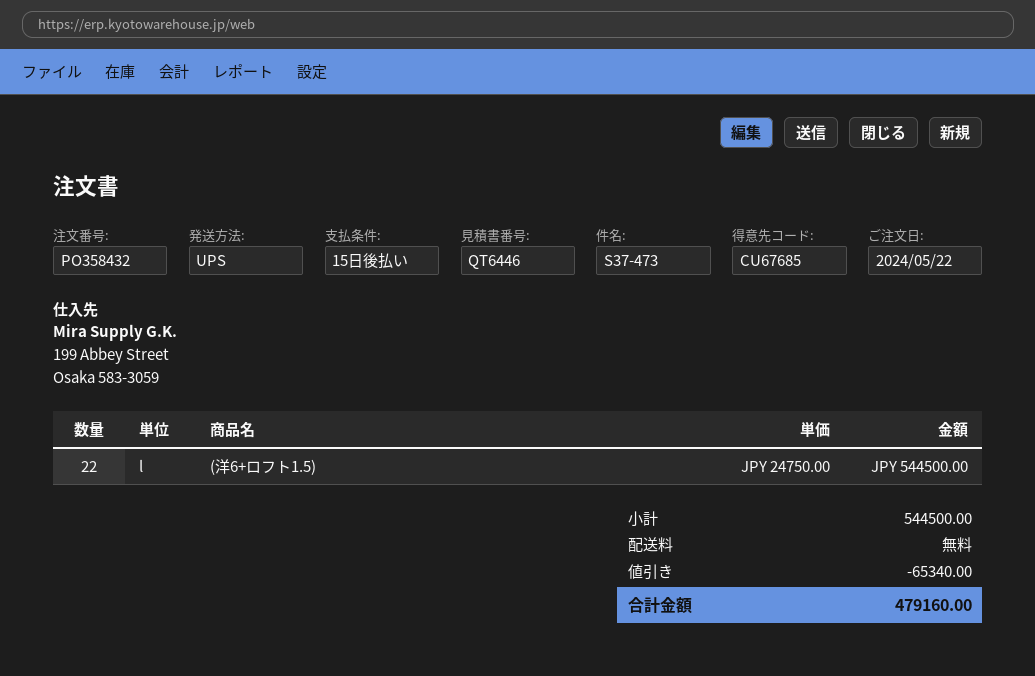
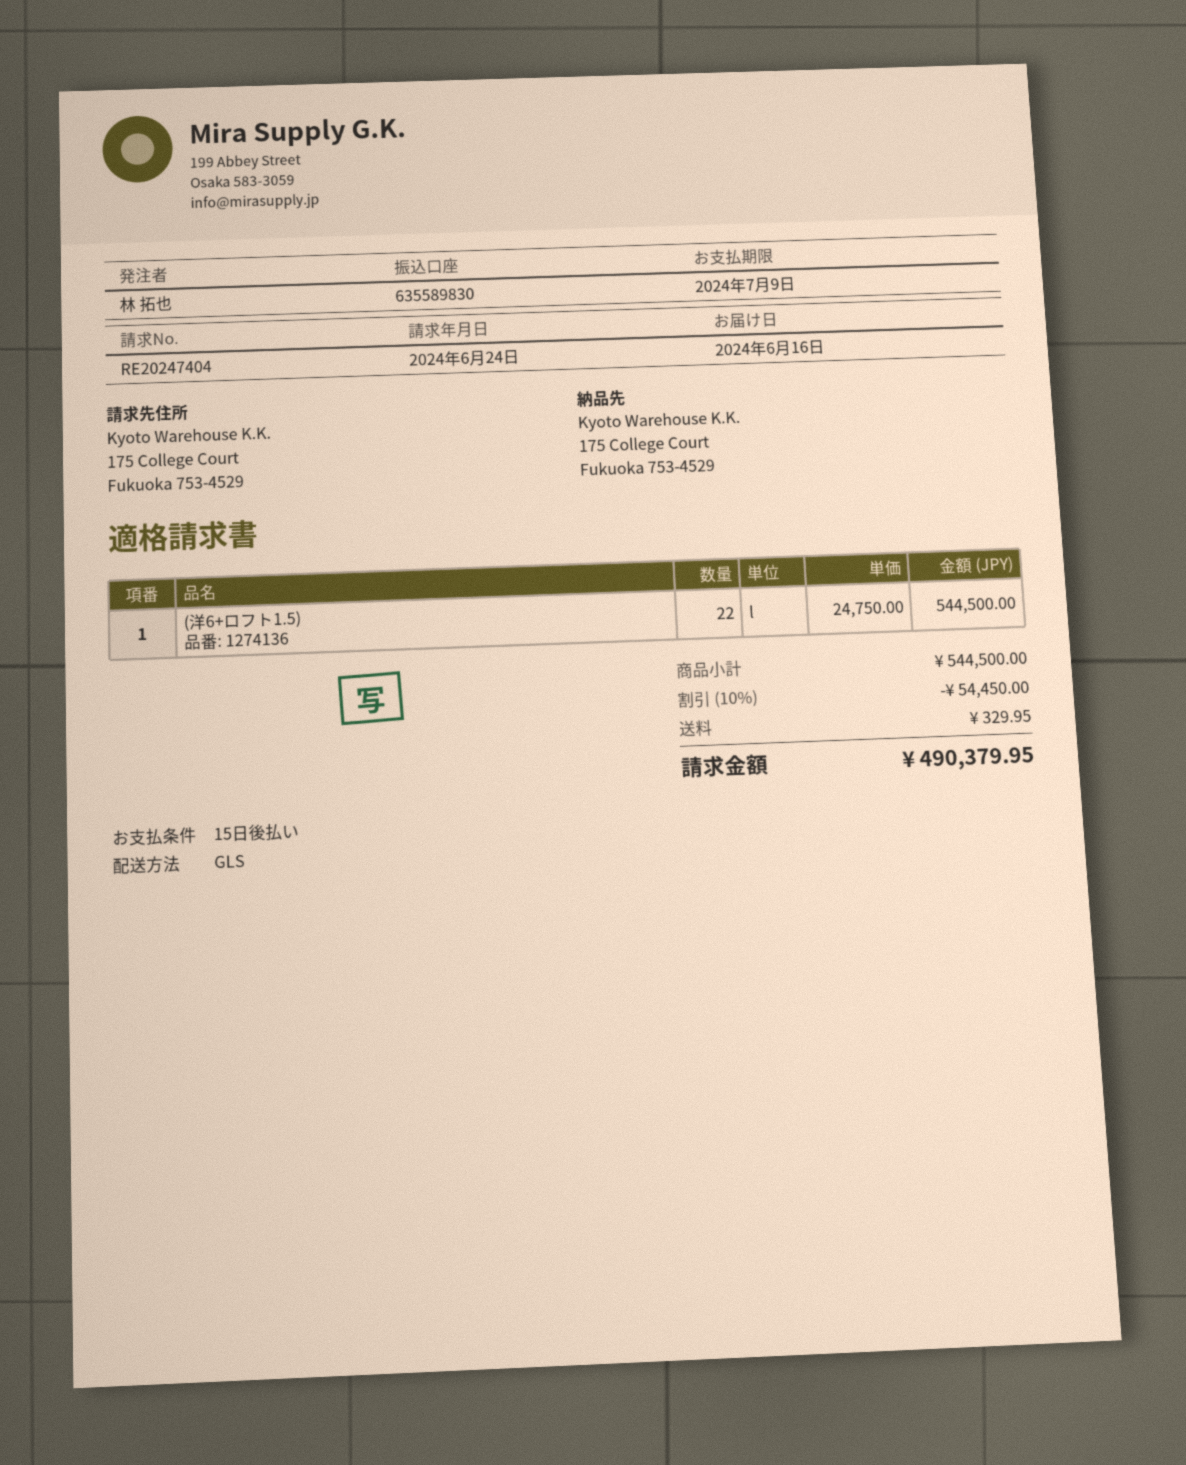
shipping method: UPS -> GLS
discount: 65340.00 -> 54450.00
shipping: 0.00 -> 329.95
total: 479160.00 -> 490379.95

